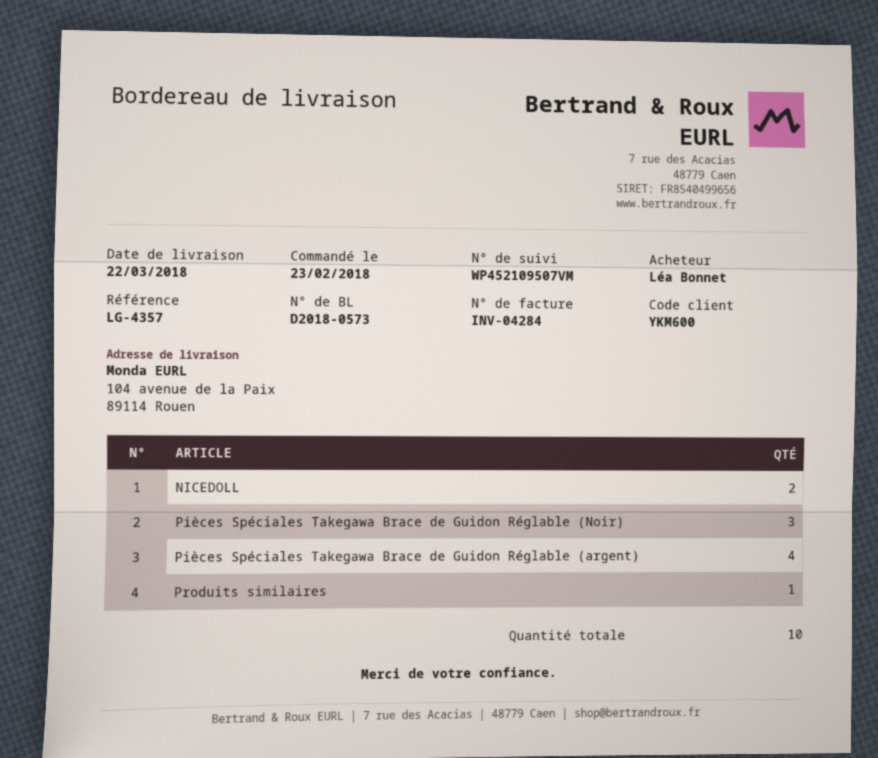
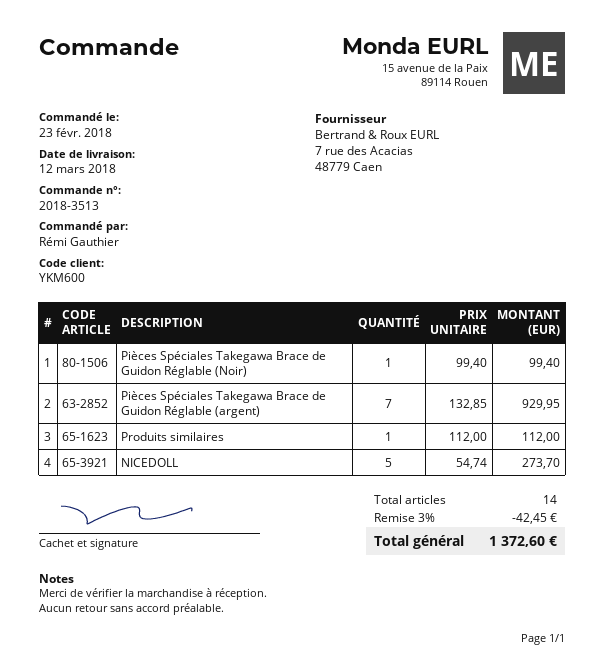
delivery date: 2018-03-22 -> 2018-03-12
ordered by: Léa Bonnet -> Rémi Gauthier
NICEDOLL: 2 -> 5
Pièces Spéciales Takegawa Brace de Guidon Réglable (Noir): 3 -> 1
Pièces Spéciales Takegawa Brace de Guidon Réglable (argent): 4 -> 7
total quantity: 10 -> 14

